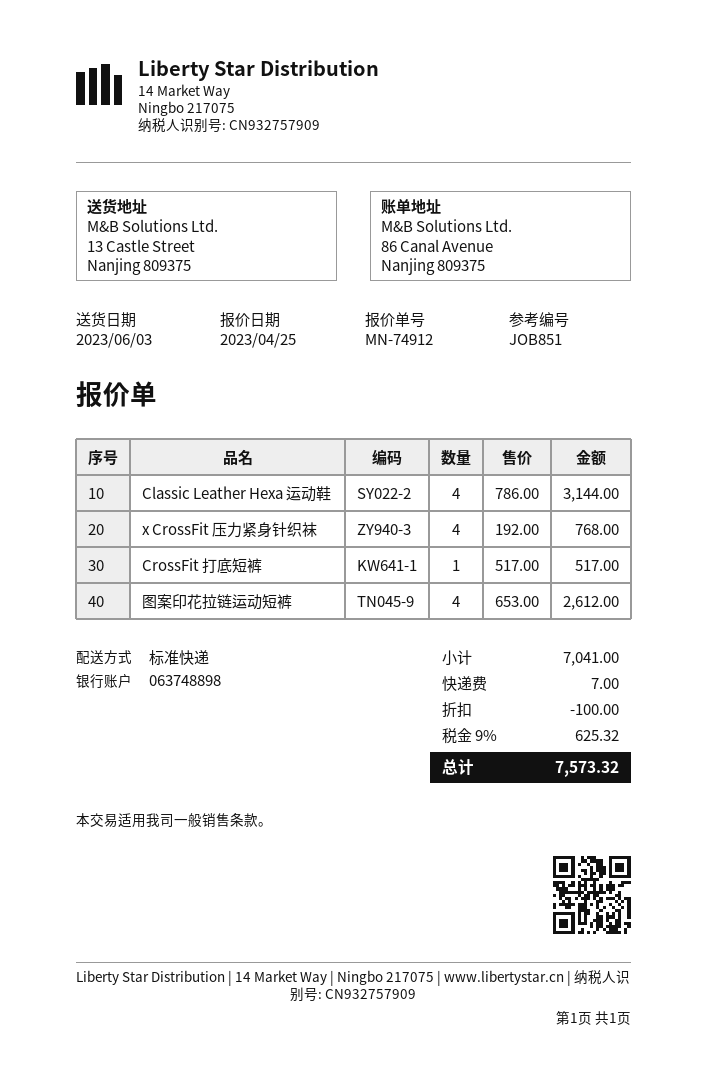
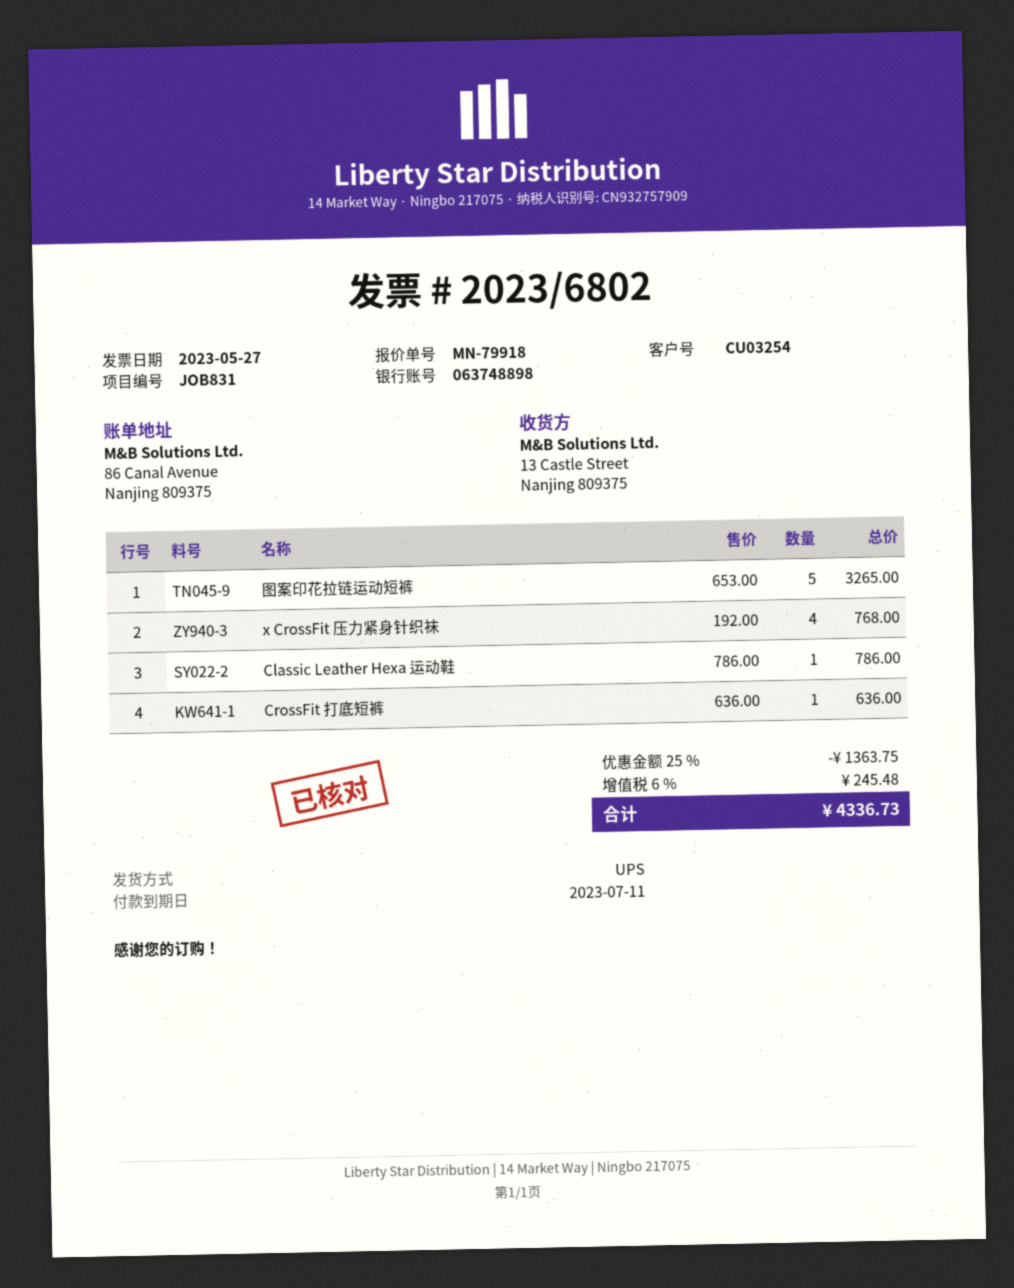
quote number: MN-74912 -> MN-79918
reference: JOB851 -> JOB831
shipping method: standard -> UPS
Classic Leather Hexa 运动鞋: 4 x 786.00 = 3144.00 -> 1 x 786.00 = 786.00
CrossFit 打底短裤: 1 x 517.00 = 517.00 -> 1 x 636.00 = 636.00
图案印花拉链运动短裤: 4 x 653.00 = 2612.00 -> 5 x 653.00 = 3265.00
discount: 100.00 -> 1363.75
shipping: 7.00 -> none
tax: 9% = 625.32 -> 6% = 245.48
total: 7573.32 -> 4336.73

